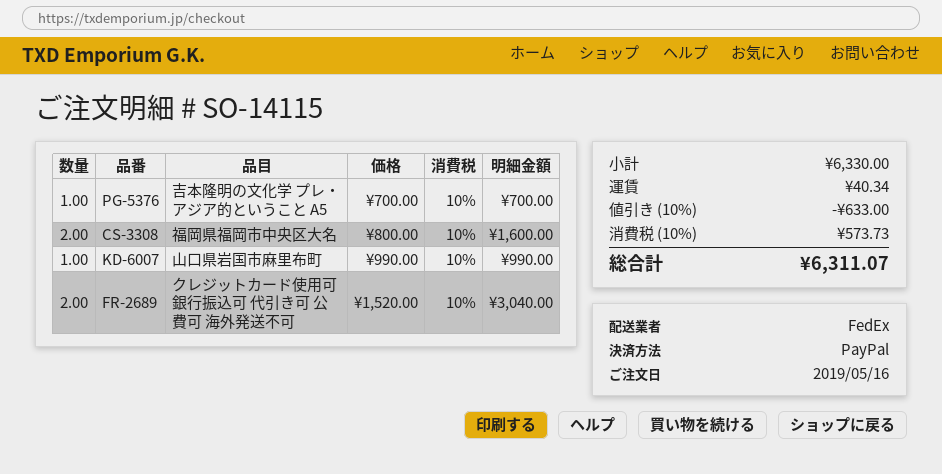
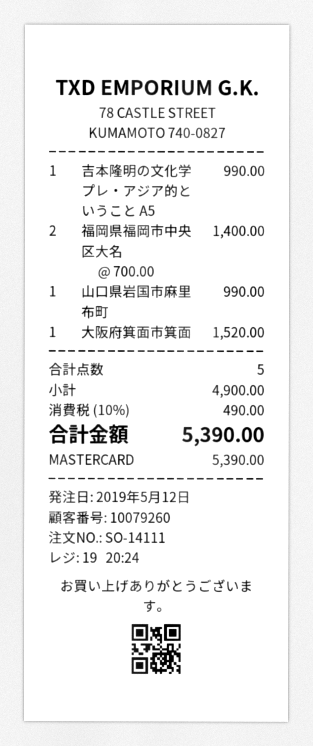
order number: SO-14115 -> SO-14111
order date: 2019-05-16 -> 2019-05-12
payment method: PayPal -> Mastercard
吉本隆明の文化学 プレ・アジア的ということ A5: 1 x 700.00 = 700.00 -> 1 x 990.00 = 990.00
福岡県福岡市中央区大名: 2 x 800.00 = 1600.00 -> 2 x 700.00 = 1400.00
クレジットカード使用可 銀行振込可 代引き可 公費可 海外発送不可: 2 x 1520.00 = 3040.00 -> none
大阪府箕面市箕面: none -> 1 x 1520.00 = 1520.00
subtotal: 6330.00 -> 4900.00
discount: 10% = 633.00 -> none
shipping: 40.34 -> none
tax: 10% = 573.73 -> 10% = 490.00
total: 6311.07 -> 5390.00

